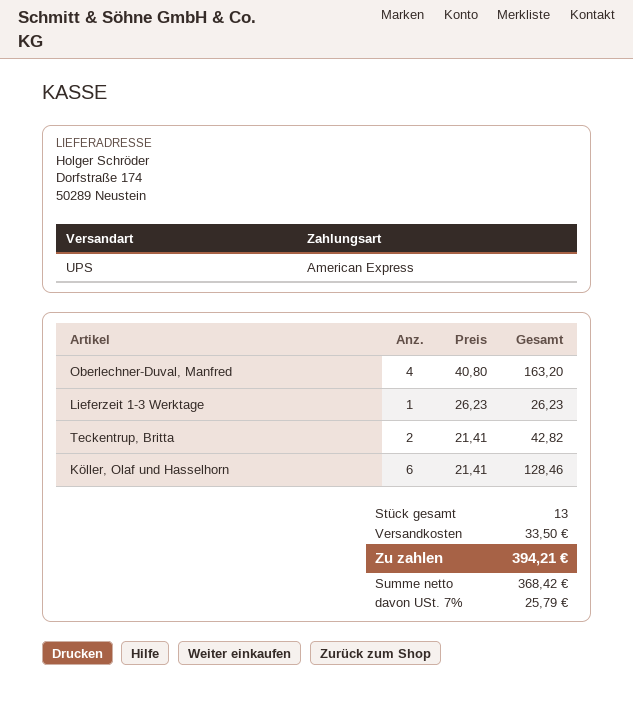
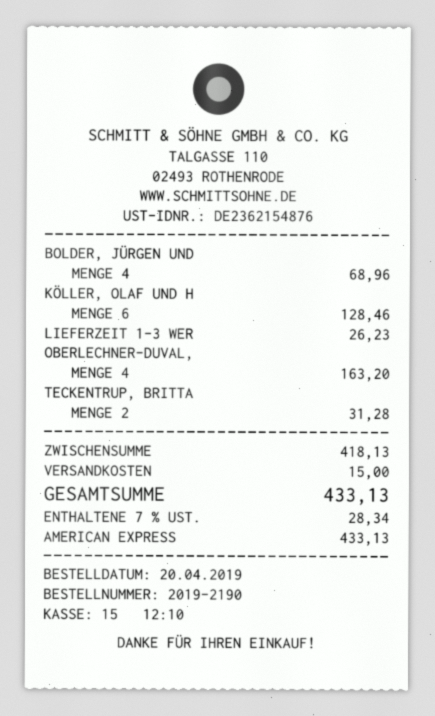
Teckentrup, Britta: 2 for 42.82 -> 2 for 31.28
BOLDER, JÜRGEN UND: none -> 4 for 68.96
shipping: 33.50 -> 15.00
tax: 7% = 25.79 -> 7% = 28.34
total: 394.21 -> 433.13

